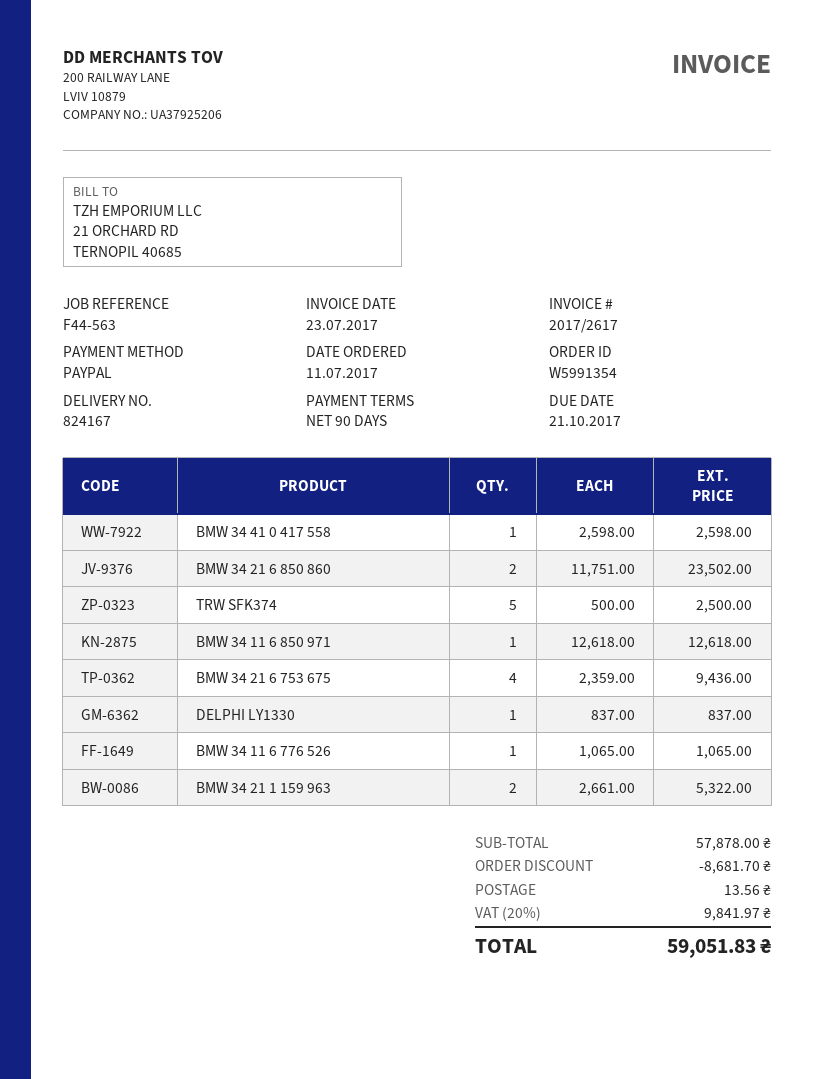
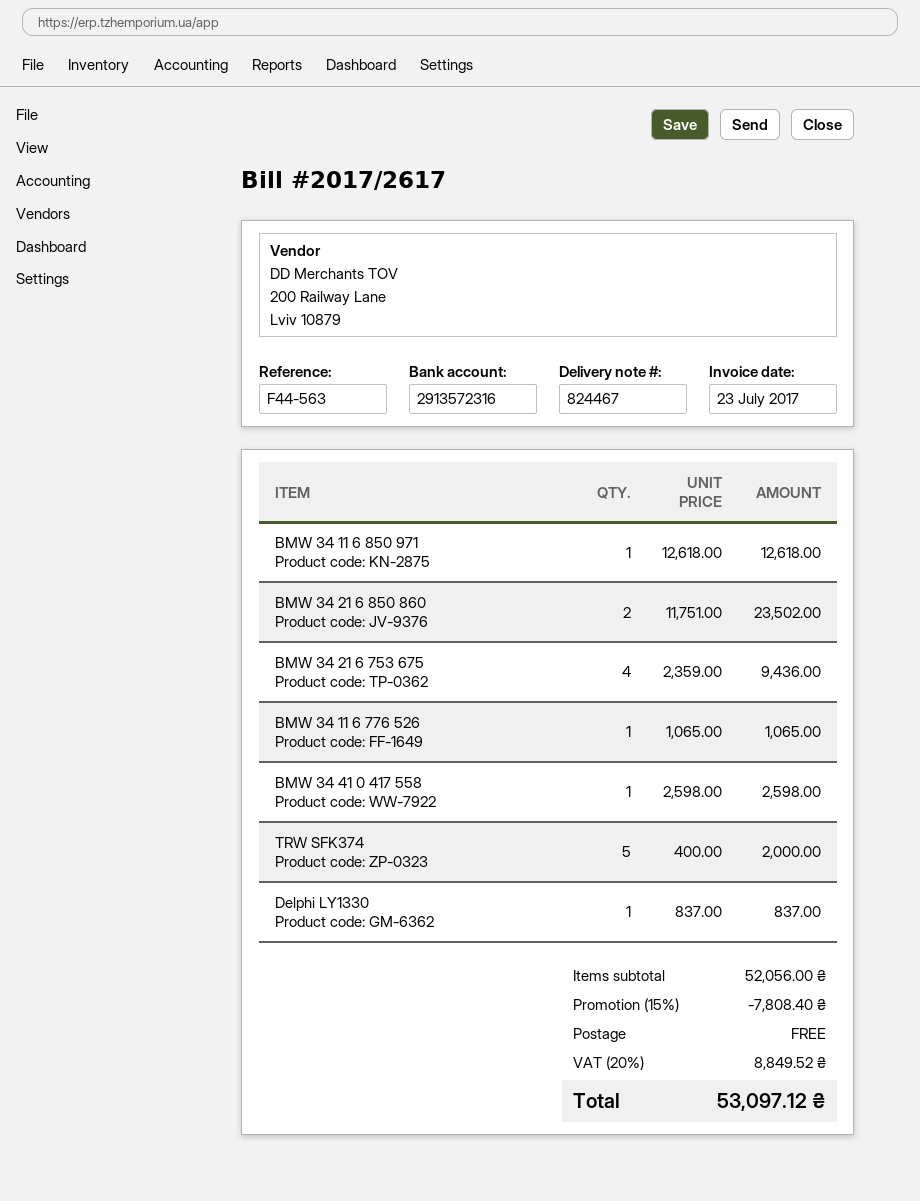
delivery note number: 824167 -> 824467
TRW SFK374: 5 x 500.00 = 2500.00 -> 5 x 400.00 = 2000.00
BMW 34 21 1 159 963: 2 x 2661.00 = 5322.00 -> none
subtotal: 57878.00 -> 52056.00
discount: 8681.70 -> 7808.40
shipping: 13.56 -> 0.00
tax: 20% = 9841.97 -> 20% = 8849.52
total: 59051.83 -> 53097.12

